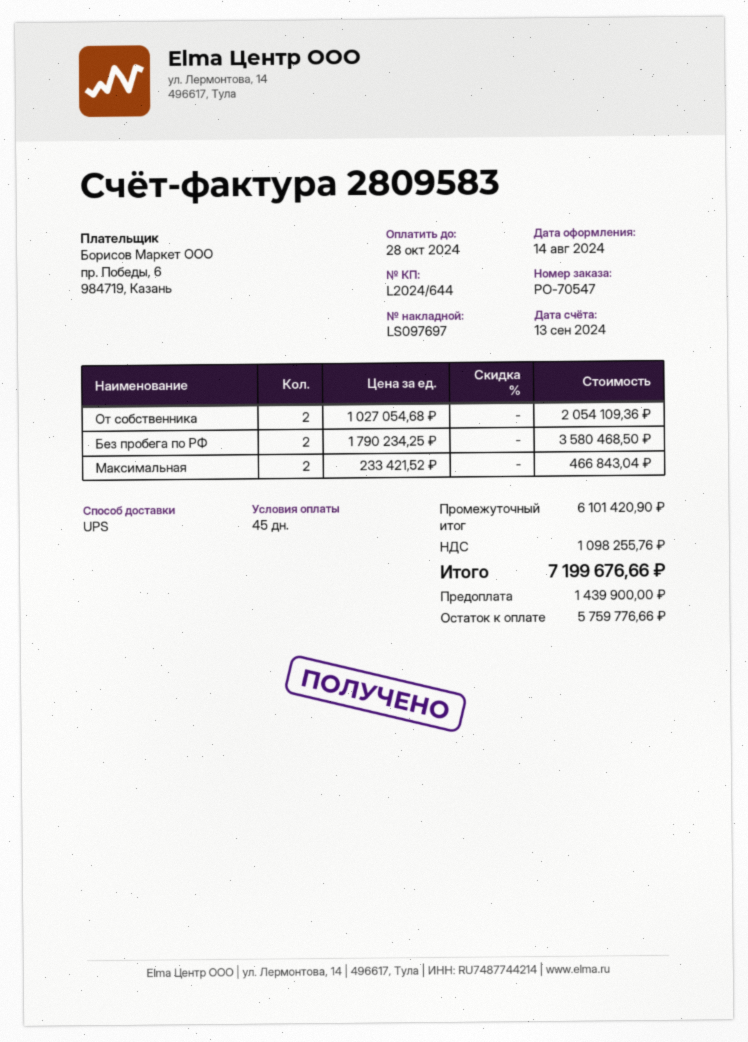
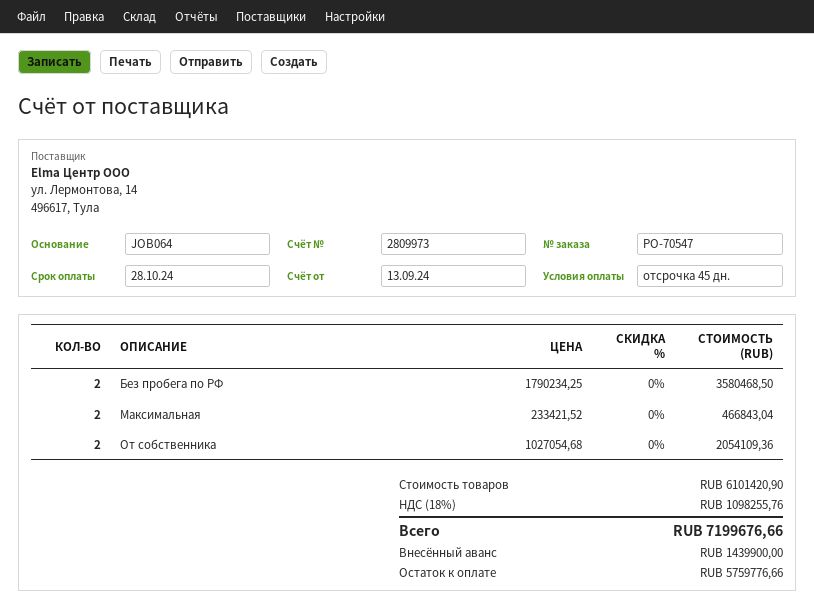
invoice number: 2809583 -> 2809973

